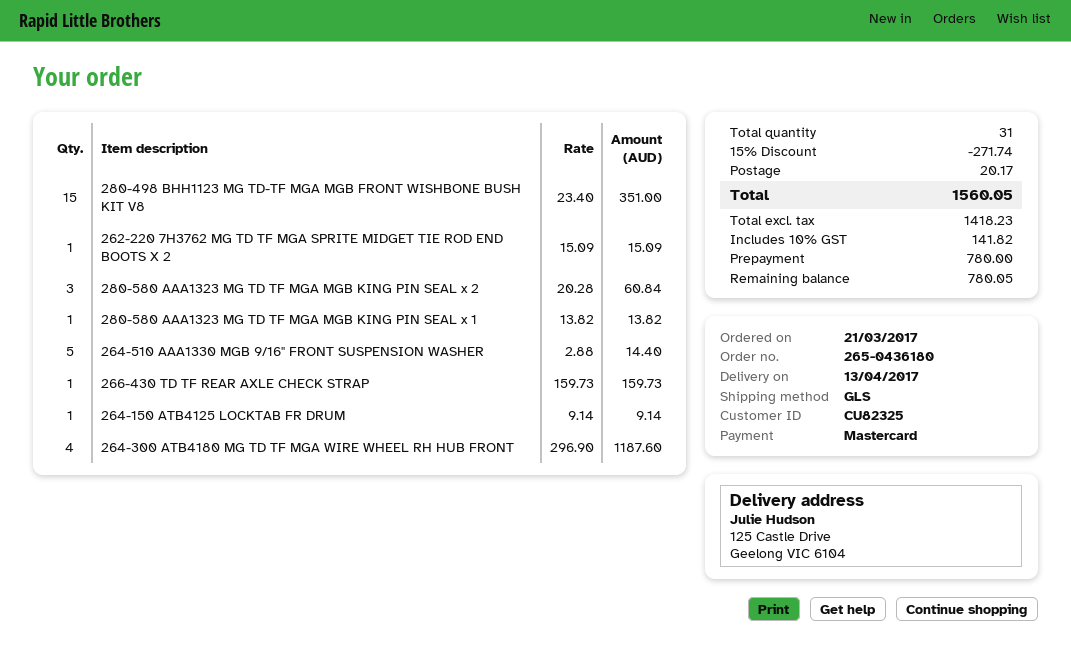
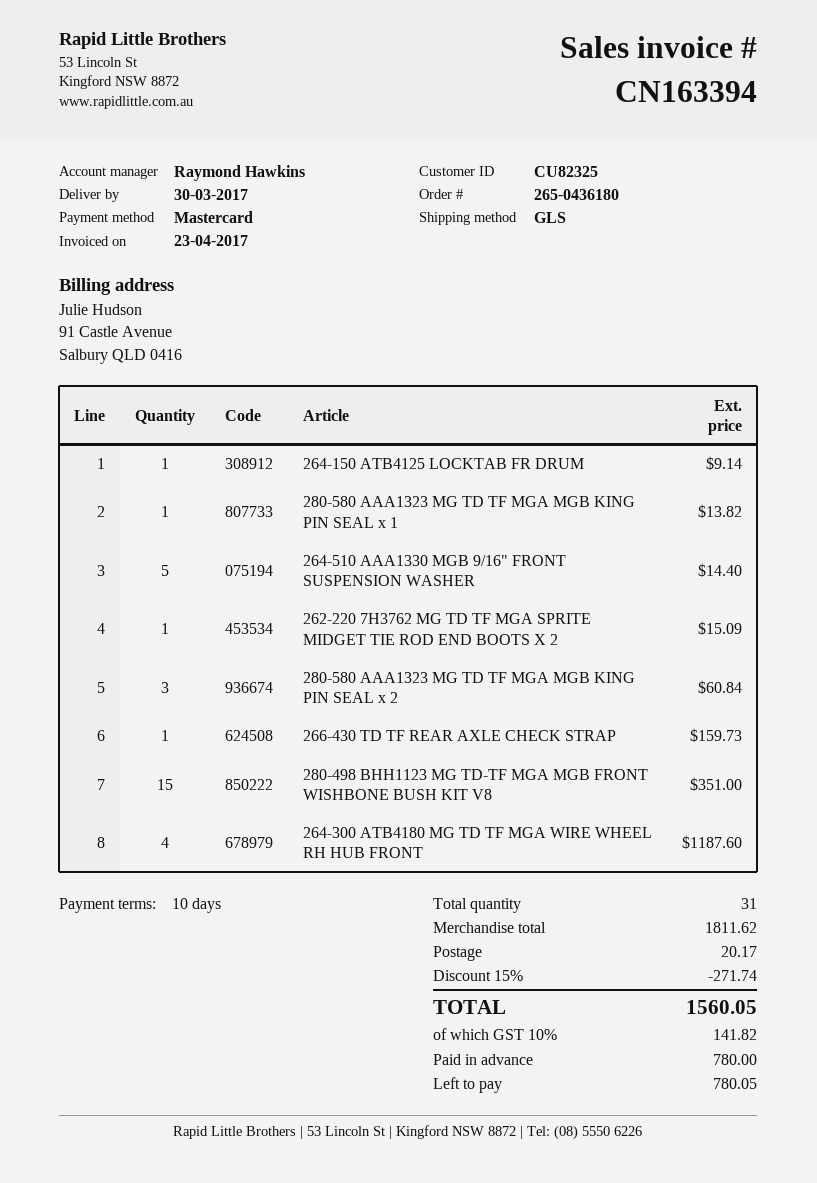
delivery date: 2017-04-13 -> 2017-03-30

